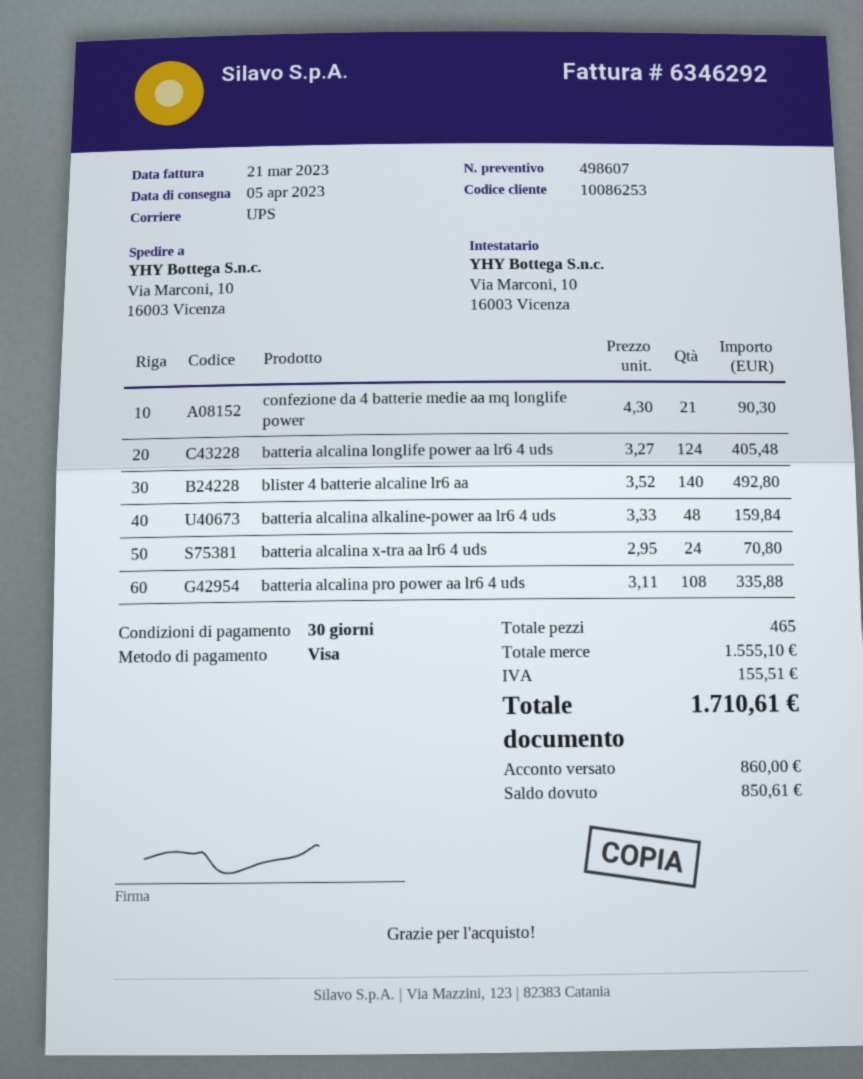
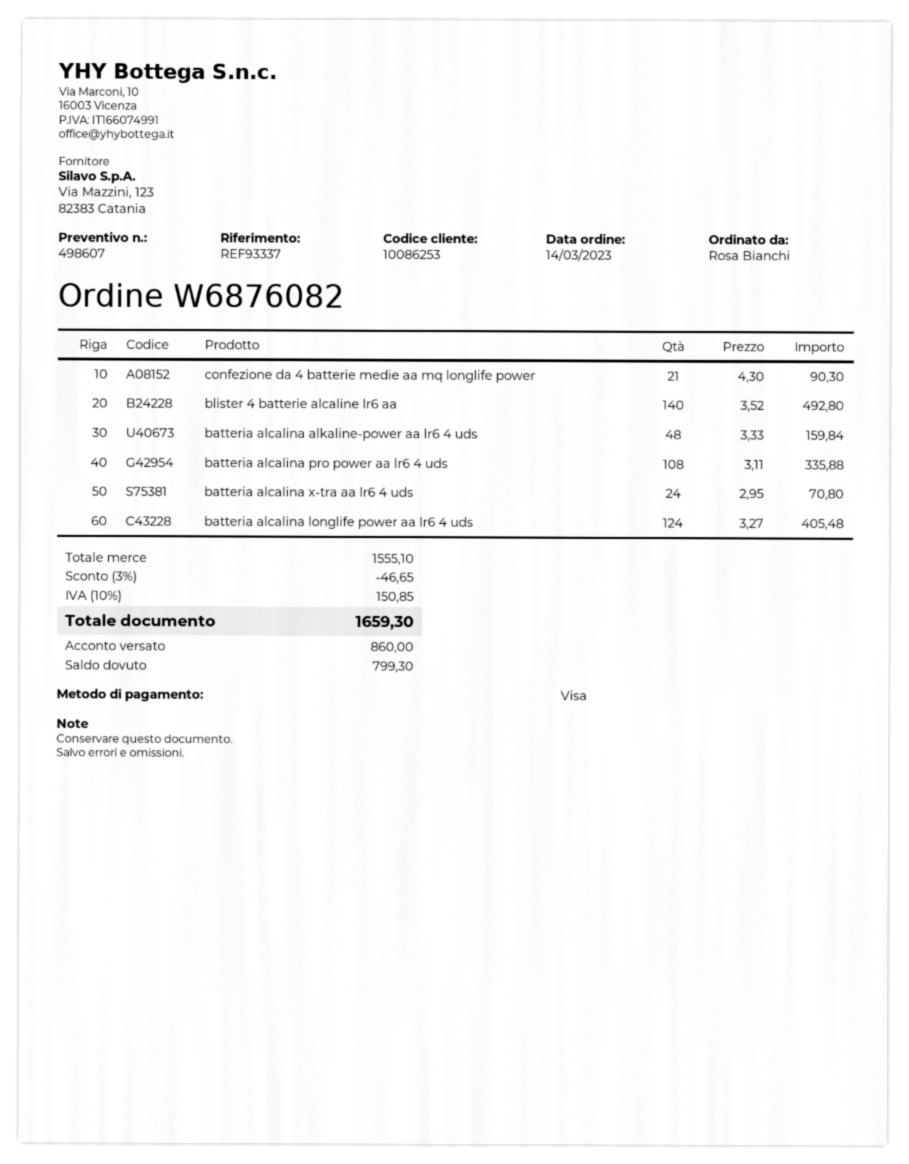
discount: none -> 3% = 46.65
tax: 155.51 -> 150.85
total: 1710.61 -> 1659.30
balance: 850.61 -> 799.30

